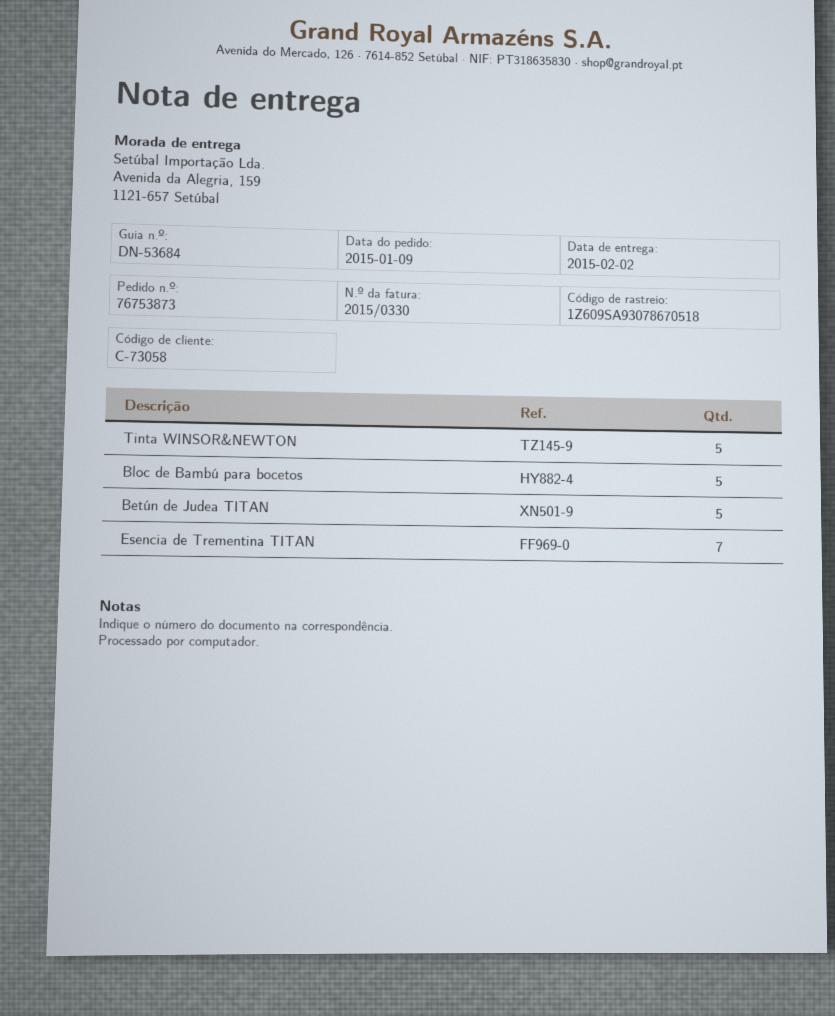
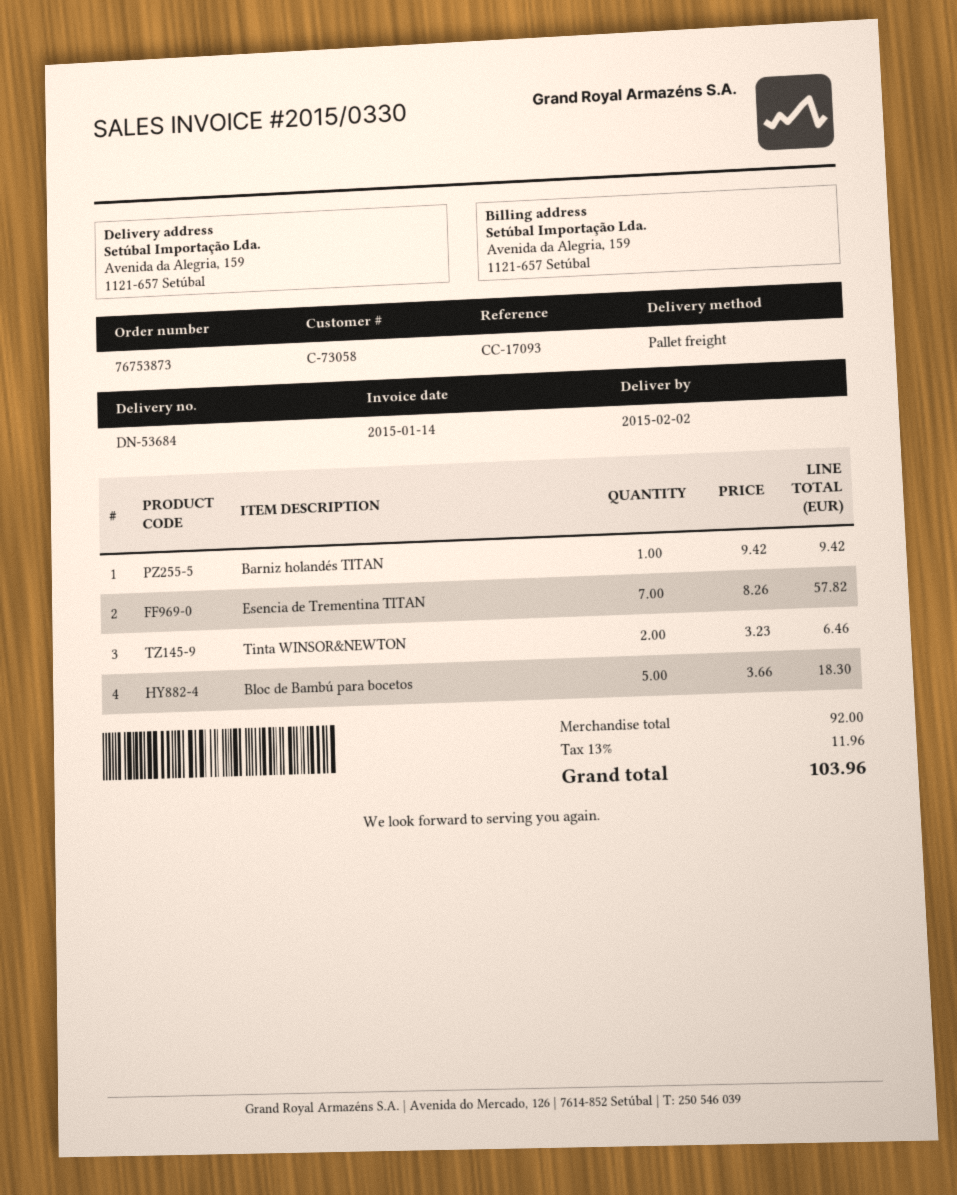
Tinta WINSOR&NEWTON: 5 -> 2
Betún de Judea TITAN: 5 -> none
Barniz holandés TITAN: none -> 1

